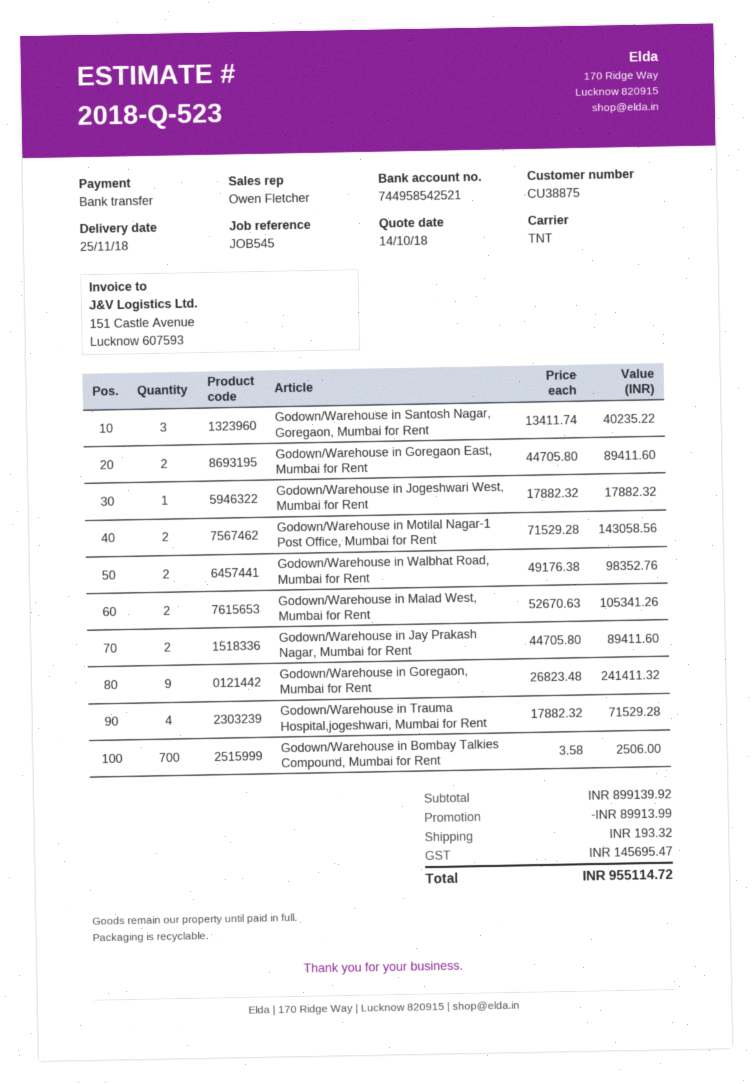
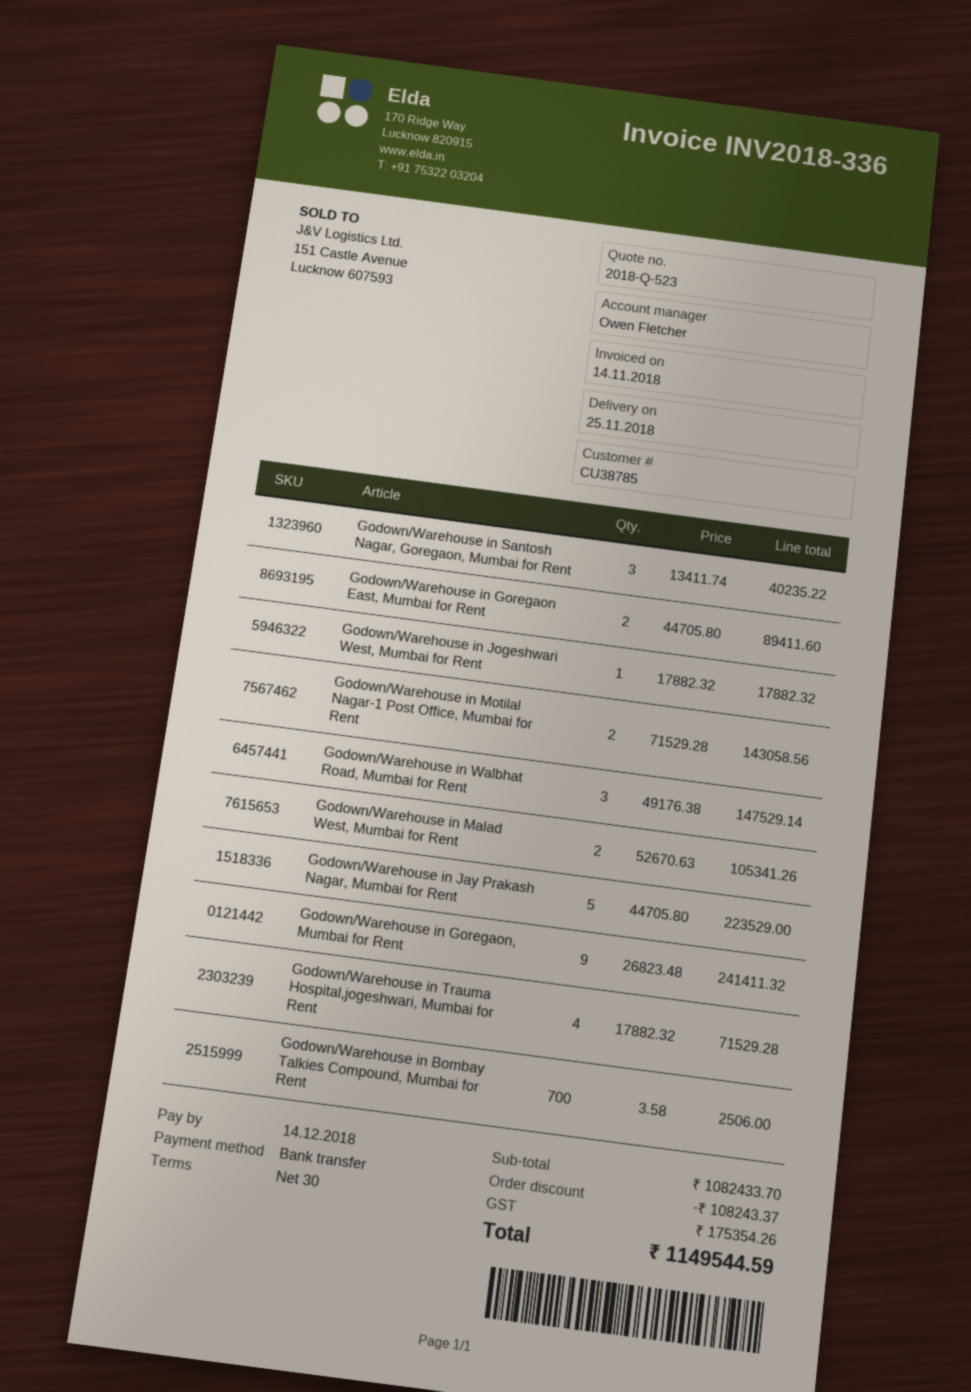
customer number: CU38875 -> CU38785
Godown/Warehouse in Walbhat Road, Mumbai for Rent: 2 x 49176.38 = 98352.76 -> 3 x 49176.38 = 147529.14
Godown/Warehouse in Jay Prakash Nagar, Mumbai for Rent: 2 x 44705.80 = 89411.60 -> 5 x 44705.80 = 223529.00
subtotal: 899139.92 -> 1082433.70
discount: 89913.99 -> 108243.37
shipping: 193.32 -> none
tax: 145695.47 -> 175354.26
total: 955114.72 -> 1149544.59

